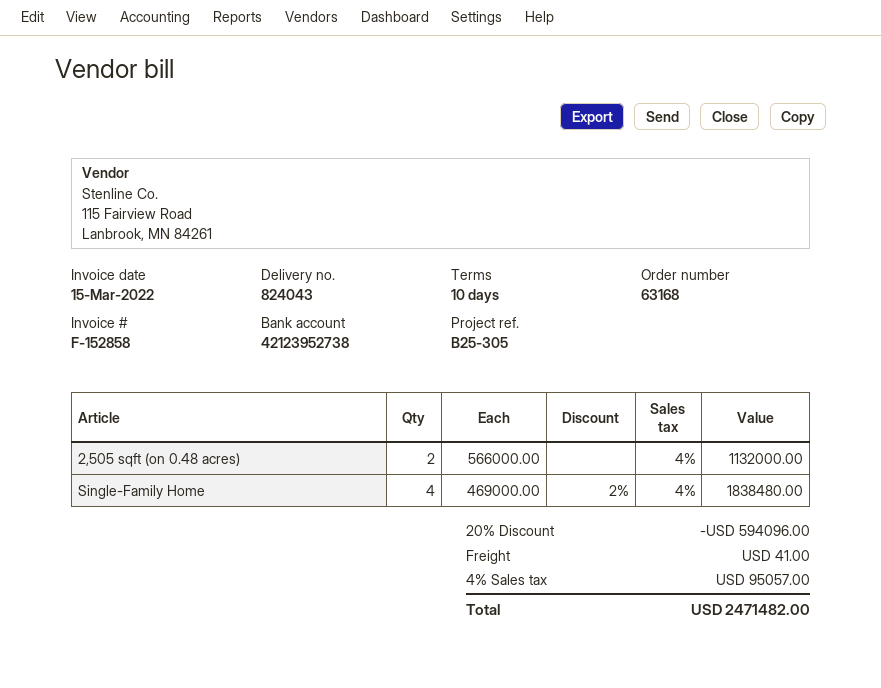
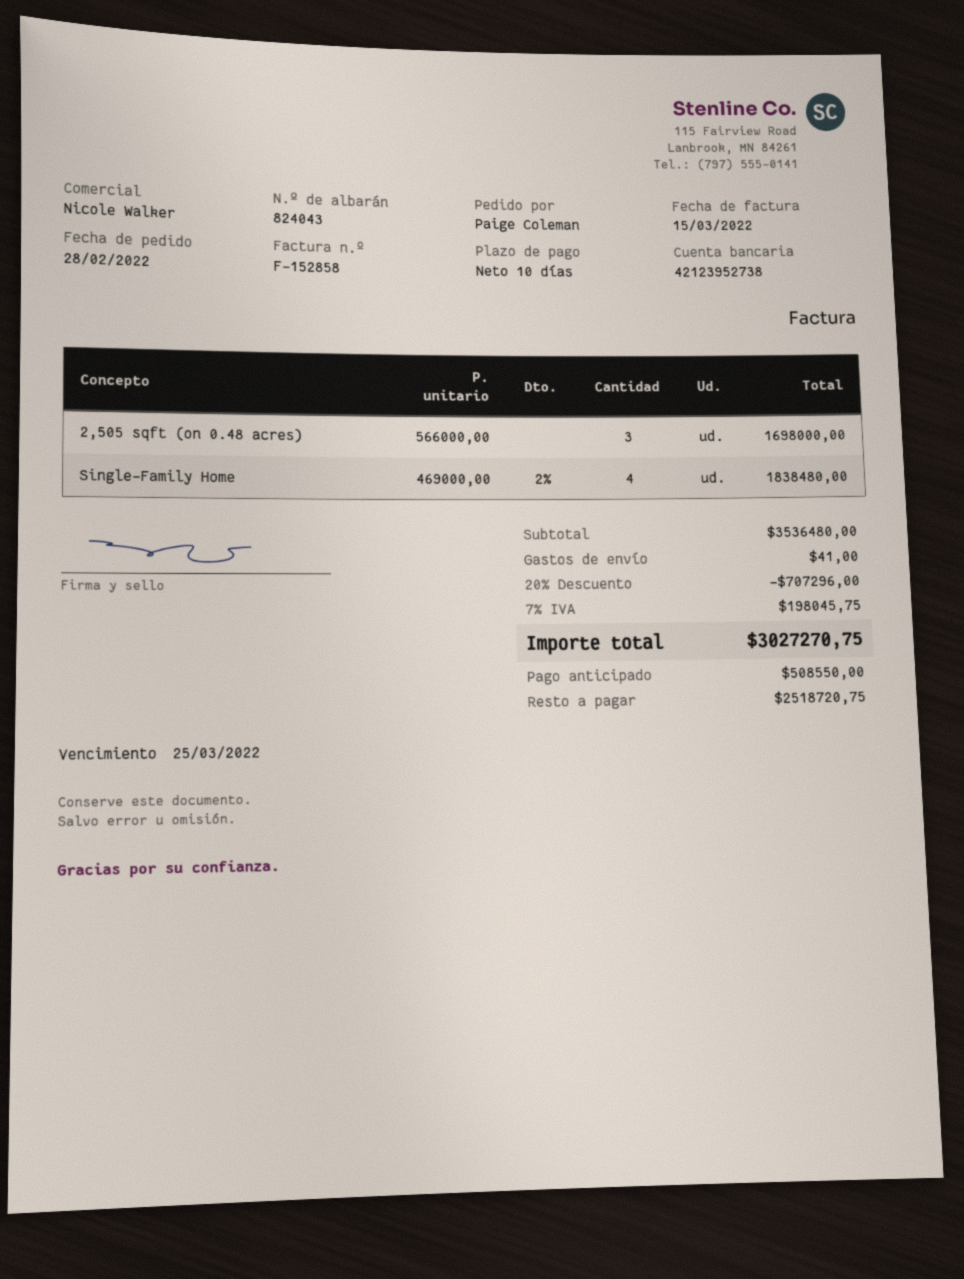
2,505 sqft (on 0.48 acres): 2 x 566000.00 = 1132000.00 -> 3 x 566000.00 = 1698000.00
discount: 20% = 594096.00 -> 20% = 707296.00
tax: 4% = 95057.00 -> 7% = 198045.75
total: 2471482.00 -> 3027270.75

